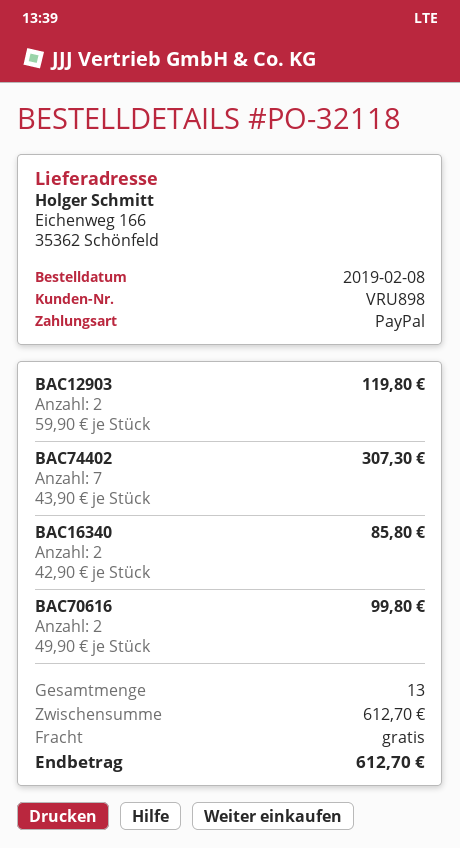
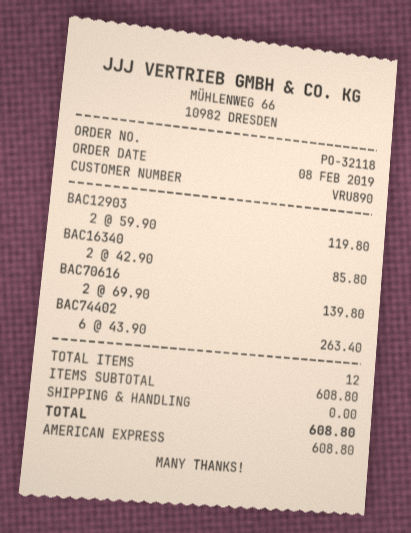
customer number: VRU898 -> VRU890
payment method: PayPal -> American Express
BAC74402: 7 x 43.90 = 307.30 -> 6 x 43.90 = 263.40
BAC70616: 2 x 49.90 = 99.80 -> 2 x 69.90 = 139.80
total quantity: 13 -> 12
subtotal: 612.70 -> 608.80
total: 612.70 -> 608.80

